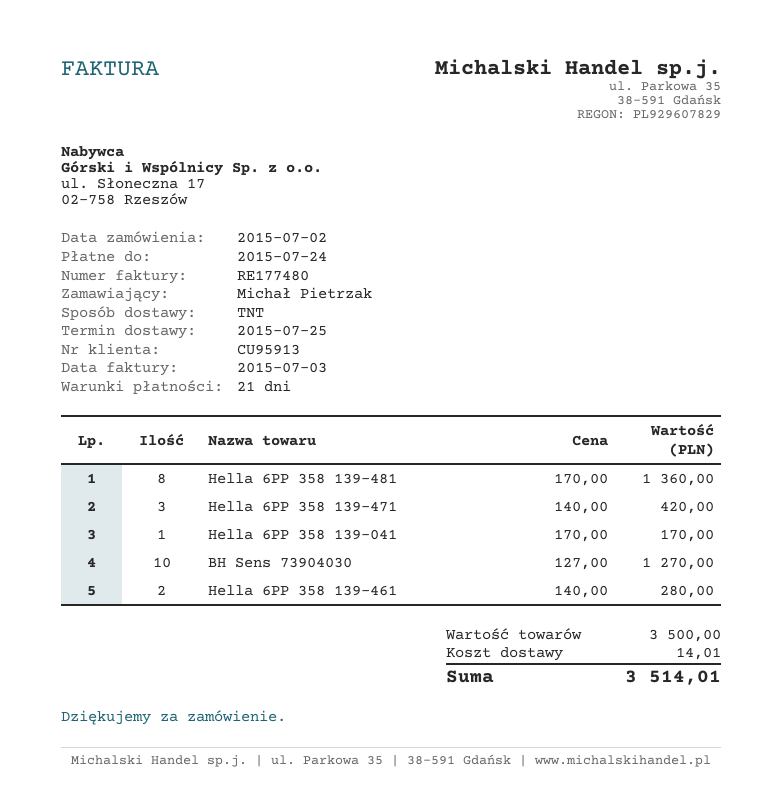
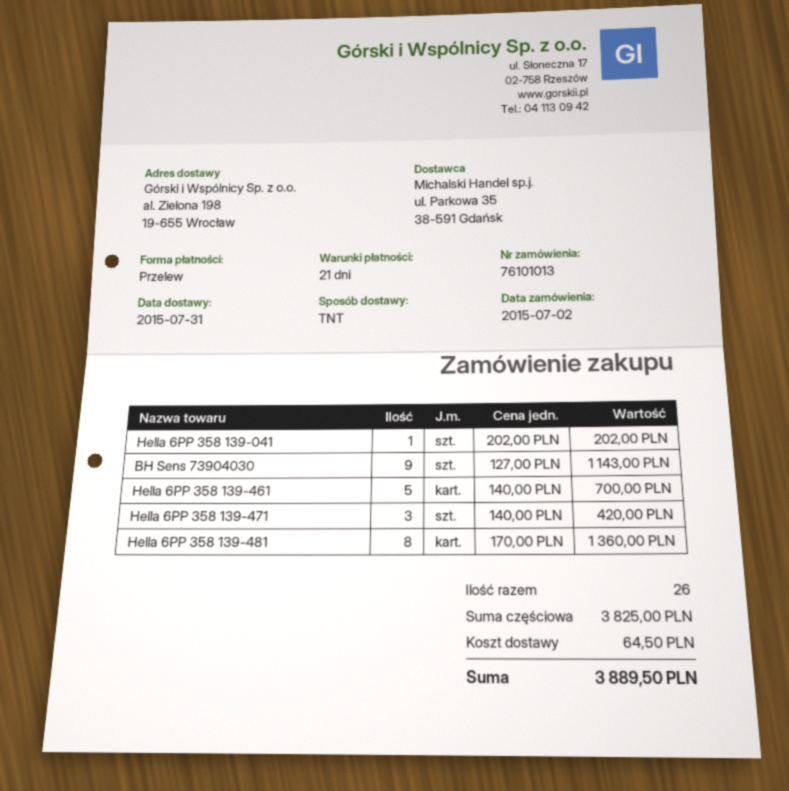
delivery date: 2015-07-25 -> 2015-07-31
Hella 6PP 358 139-041: 1 x 170.00 = 170.00 -> 1 x 202.00 = 202.00
BH Sens 73904030: 10 x 127.00 = 1270.00 -> 9 x 127.00 = 1143.00
Hella 6PP 358 139-461: 2 x 140.00 = 280.00 -> 5 x 140.00 = 700.00
subtotal: 3500.00 -> 3825.00
shipping: 14.01 -> 64.50
total: 3514.01 -> 3889.50

